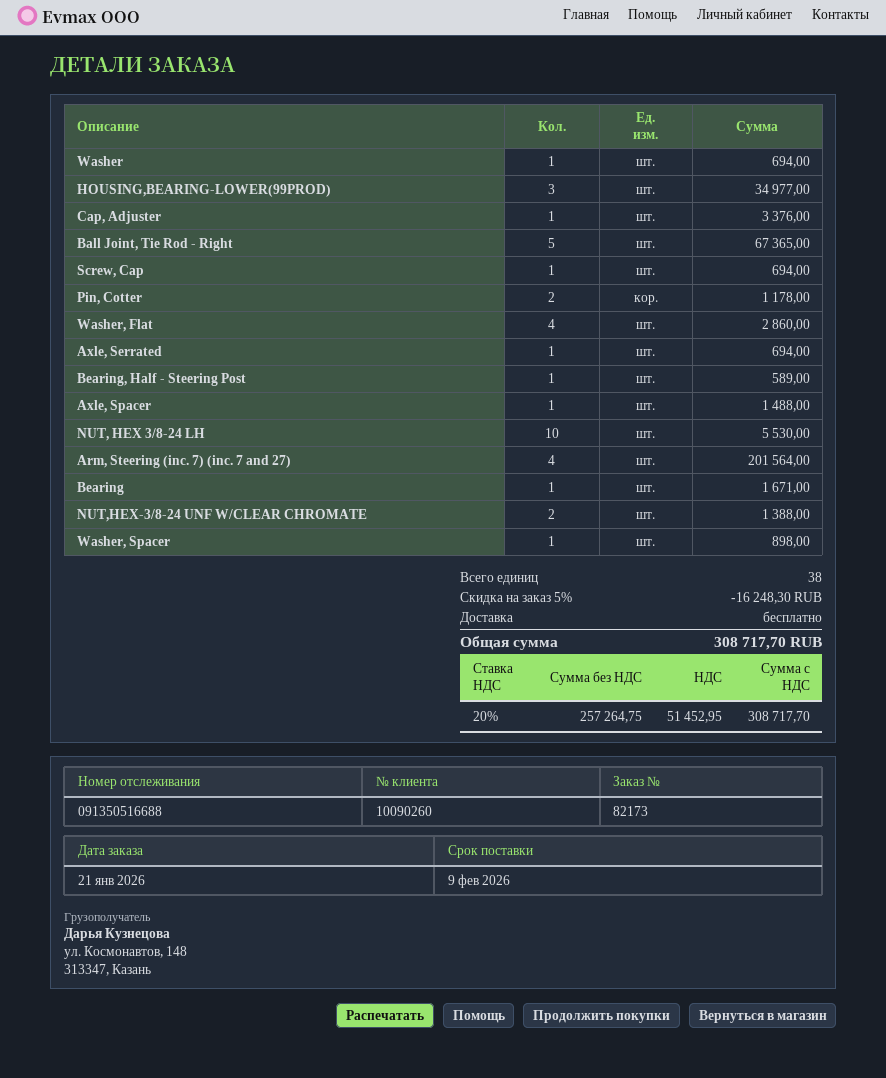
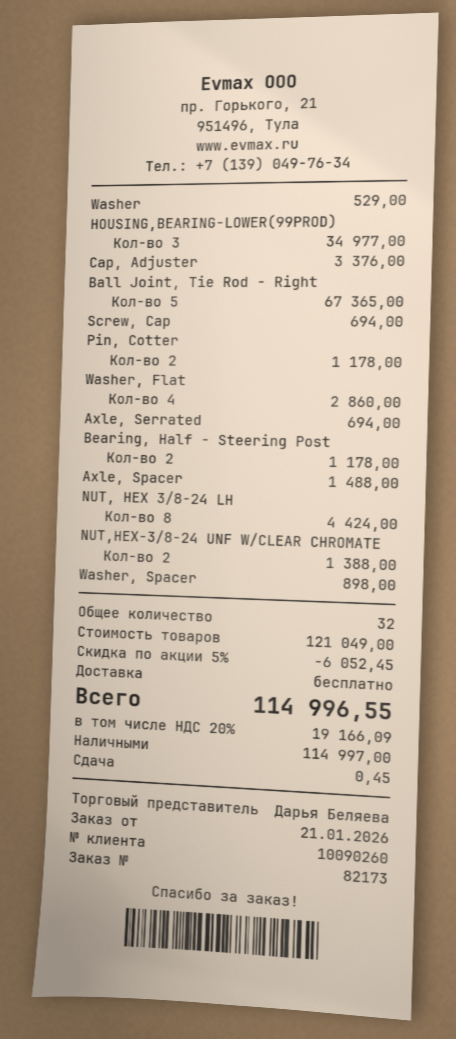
Washer: 1 for 694.00 -> 1 for 529.00
Bearing, Half - Steering Post: 1 for 589.00 -> 2 for 1178.00
NUT, HEX 3/8-24 LH: 10 for 5530.00 -> 8 for 4424.00
Arm, Steering (inc. 7) (inc. 7 and 27): 4 for 201564.00 -> none
Bearing: 1 for 1671.00 -> none
total quantity: 38 -> 32
discount: 5% = 16248.30 -> 5% = 6052.45
tax: 20% = 51452.95 -> 20% = 19166.09
total: 308717.70 -> 114996.55

